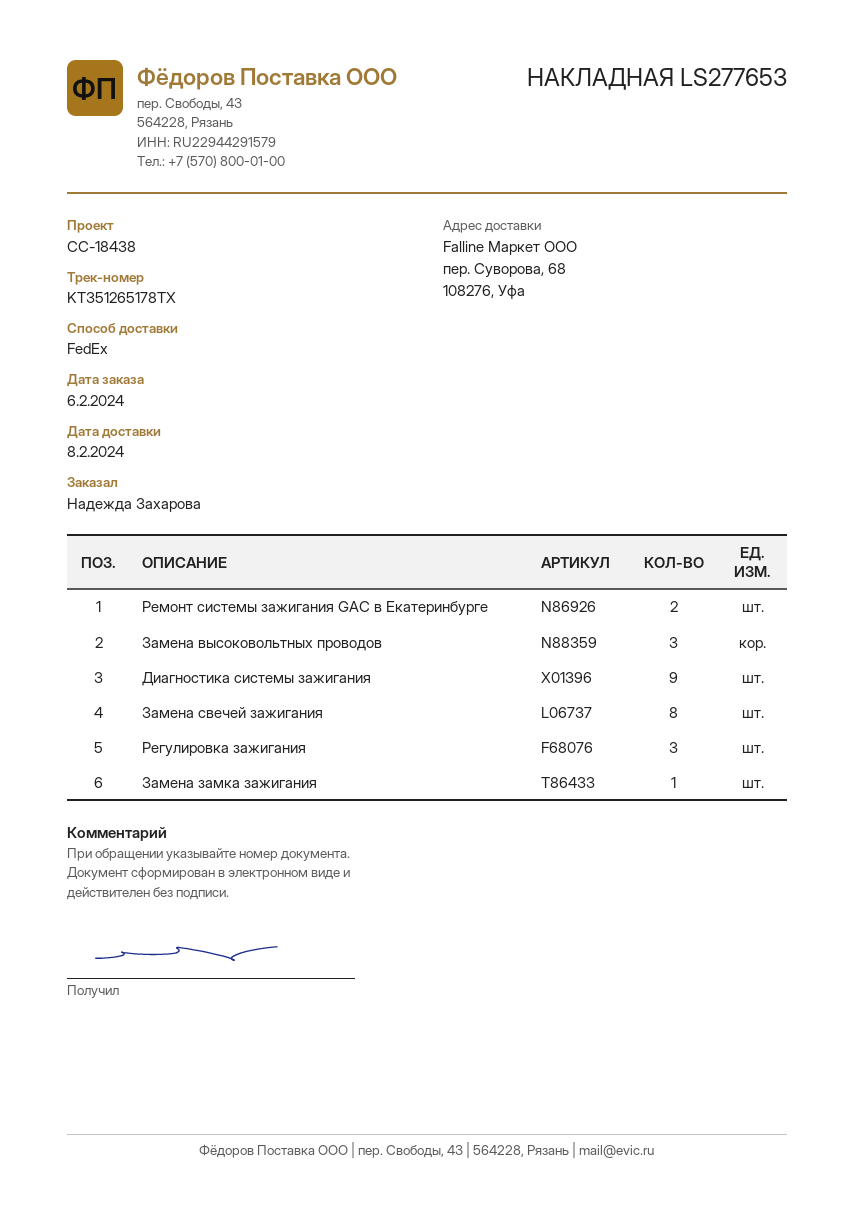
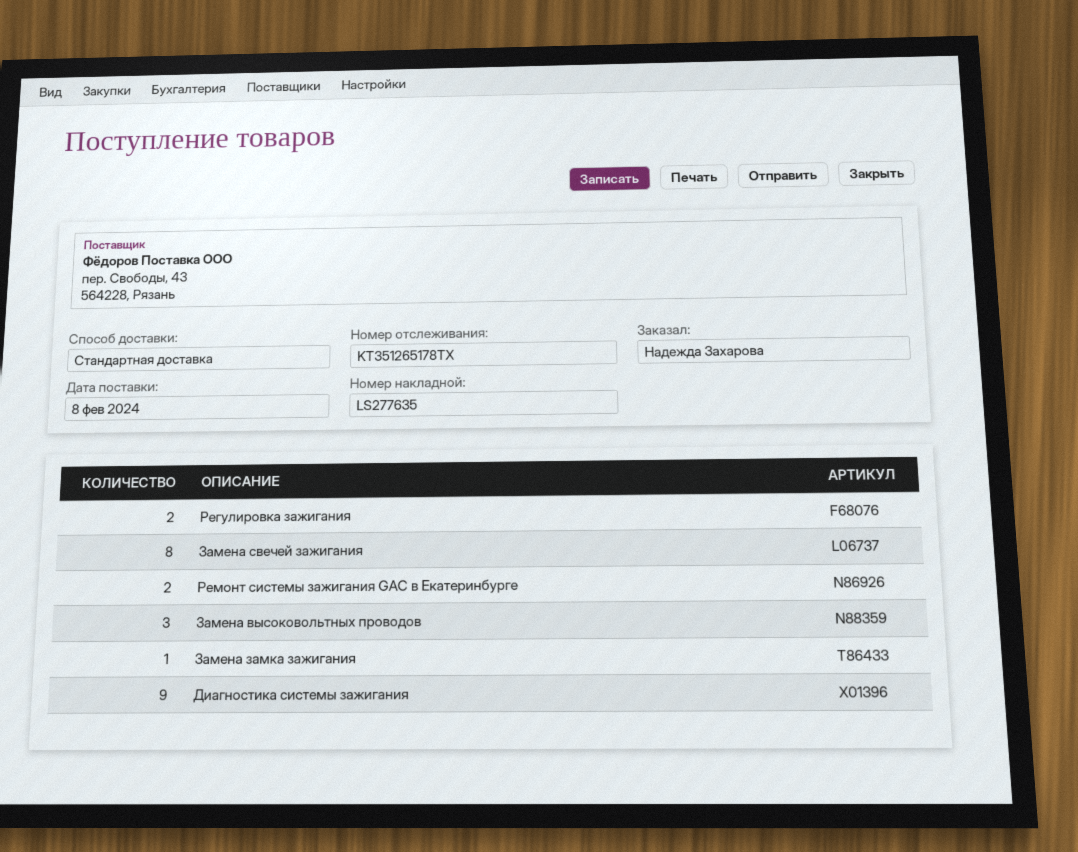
delivery note number: LS277653 -> LS277635
shipping method: FedEx -> standard
Регулировка зажигания: 3 -> 2

